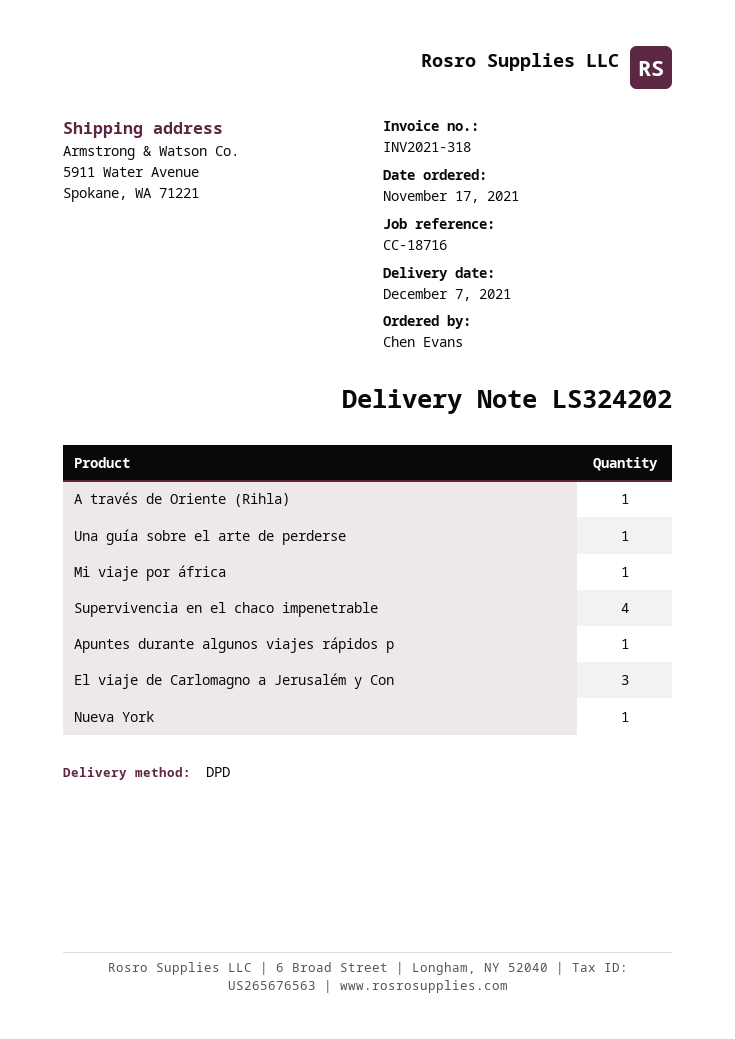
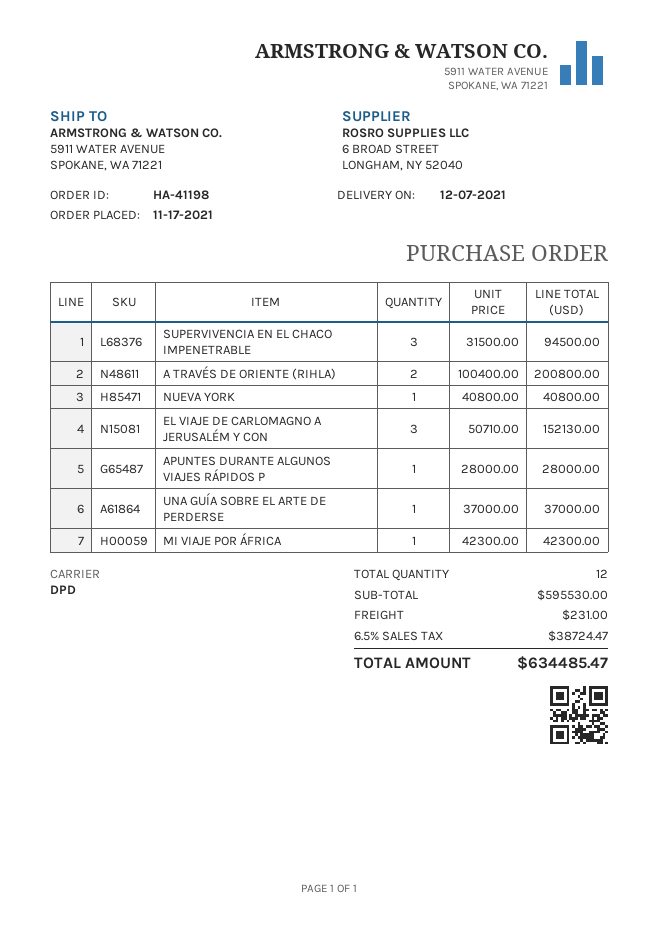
A través de Oriente (Rihla): 1 -> 2
Supervivencia en el chaco impenetrable: 4 -> 3

